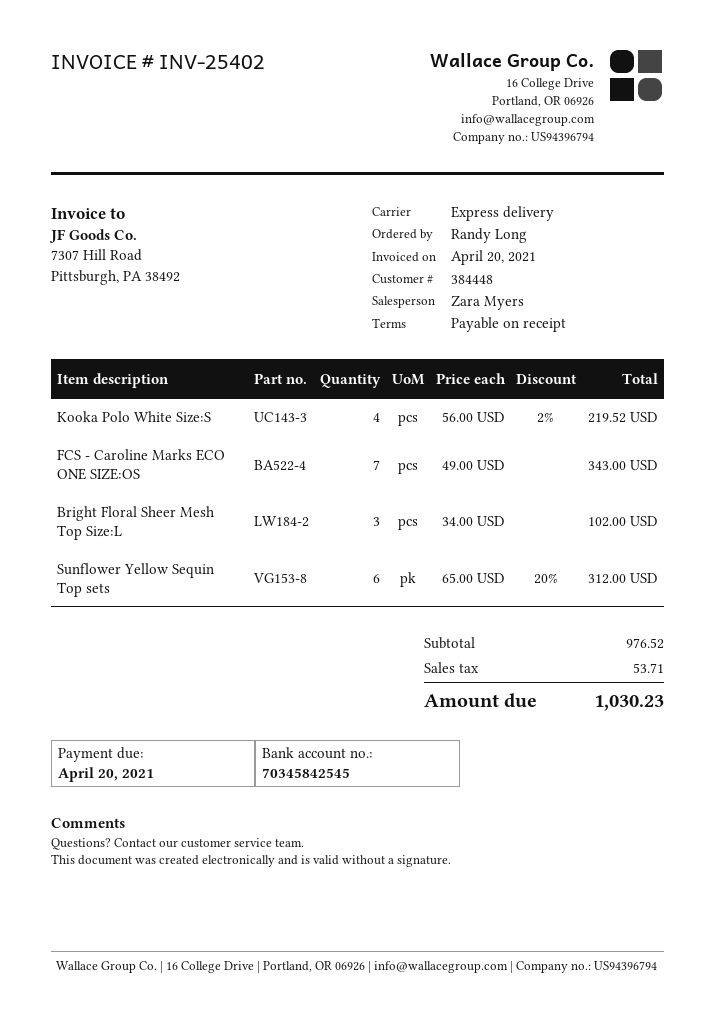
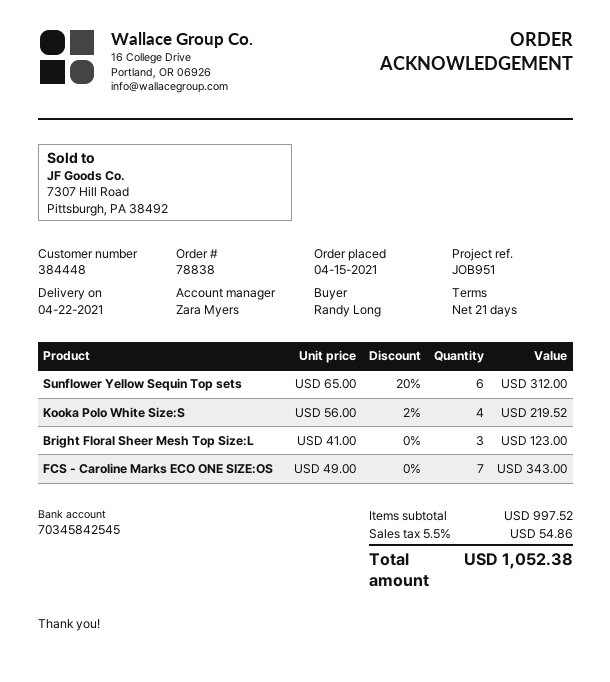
payment terms: on receipt -> 21 days
Bright Floral Sheer Mesh Top Size:L: 3 x 34.00 = 102.00 -> 3 x 41.00 = 123.00
subtotal: 976.52 -> 997.52
tax: 53.71 -> 54.86
total: 1030.23 -> 1052.38

